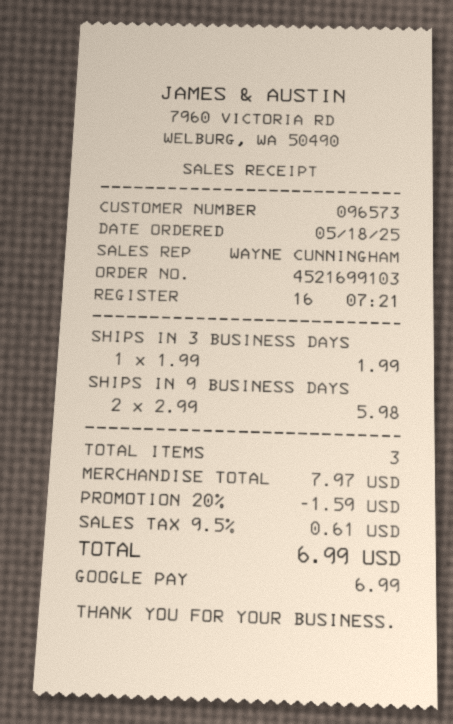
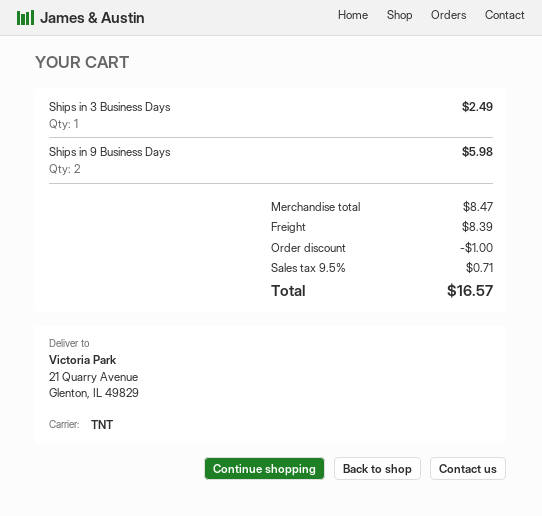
SHIPS IN 3 BUSINESS DAYS: 1 for 1.99 -> 1 for 2.49
subtotal: 7.97 -> 8.47
discount: 1.59 -> 1.00
shipping: none -> 8.39
tax: 9.5% = 0.61 -> 9.5% = 0.71
total: 6.99 -> 16.57

